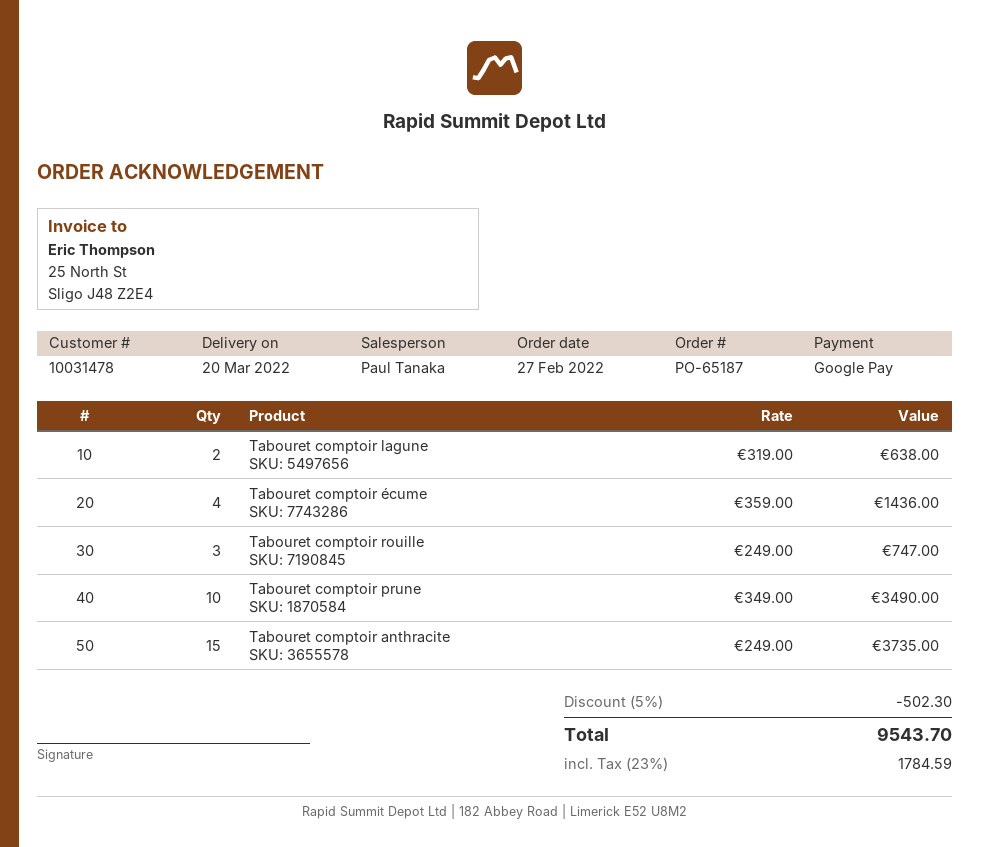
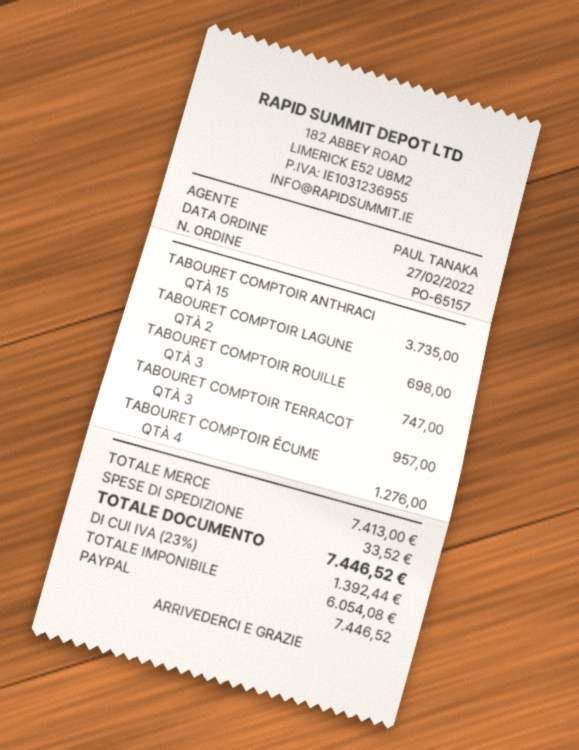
order number: PO-65187 -> PO-65157
payment method: Google Pay -> PayPal
Tabouret comptoir lagune: 2 for 638.00 -> 2 for 698.00
Tabouret comptoir écume: 4 for 1436.00 -> 4 for 1276.00
Tabouret comptoir prune: 10 for 3490.00 -> none
TABOURET COMPTOIR TERRACOT: none -> 3 for 957.00
discount: 5% = 502.30 -> none
shipping: none -> 33.52
tax: 23% = 1784.59 -> 23% = 1392.44
total: 9543.70 -> 7446.52

